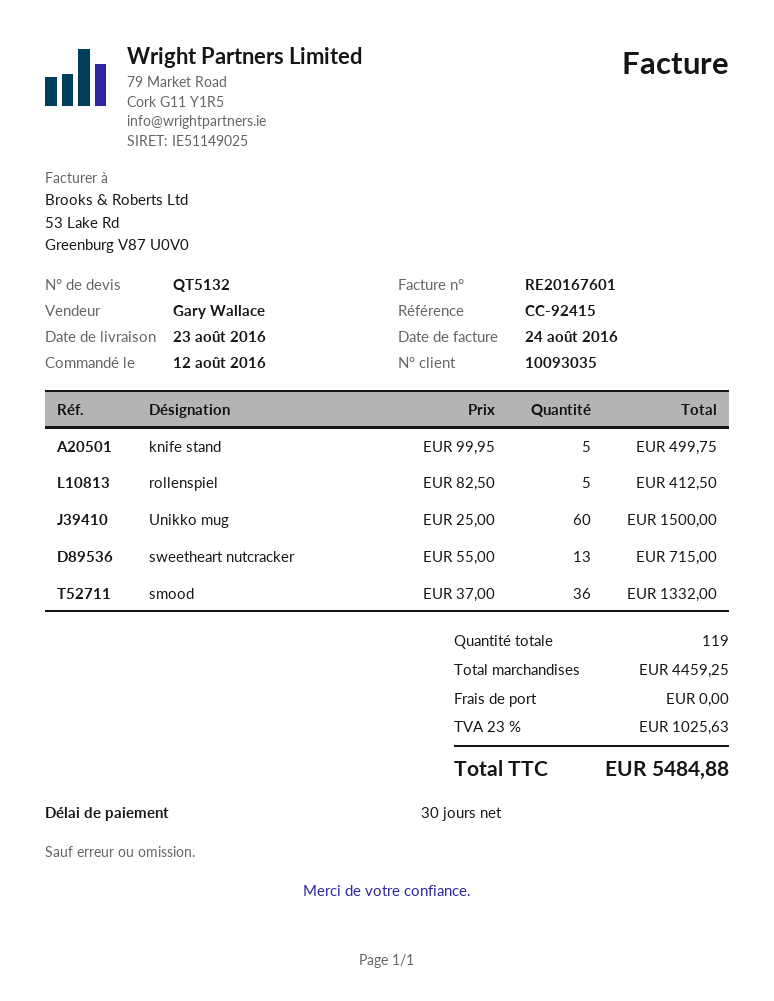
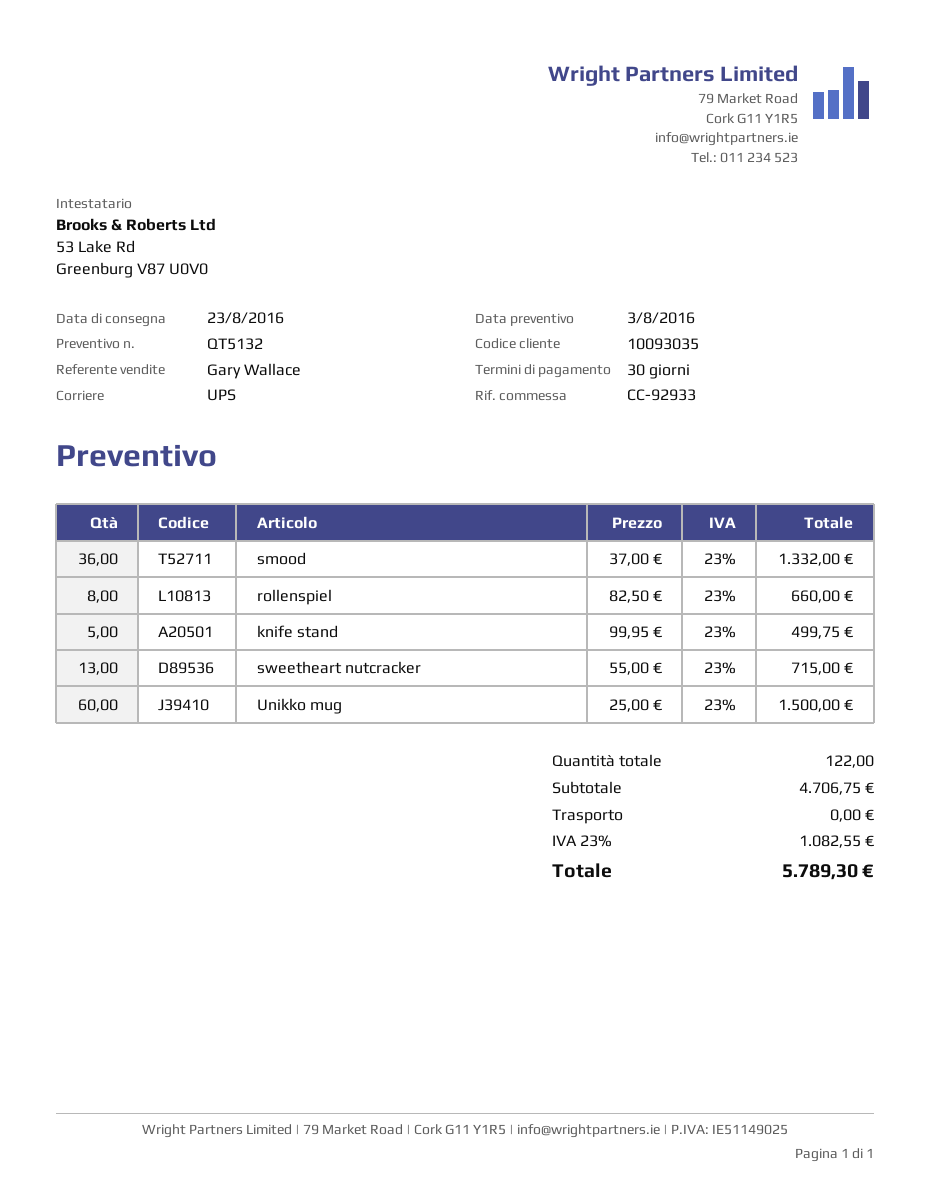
reference: CC-92415 -> CC-92933
rollenspiel: 5 x 82.50 = 412.50 -> 8 x 82.50 = 660.00
total quantity: 119 -> 122
subtotal: 4459.25 -> 4706.75
tax: 23% = 1025.63 -> 23% = 1082.55
total: 5484.88 -> 5789.30

